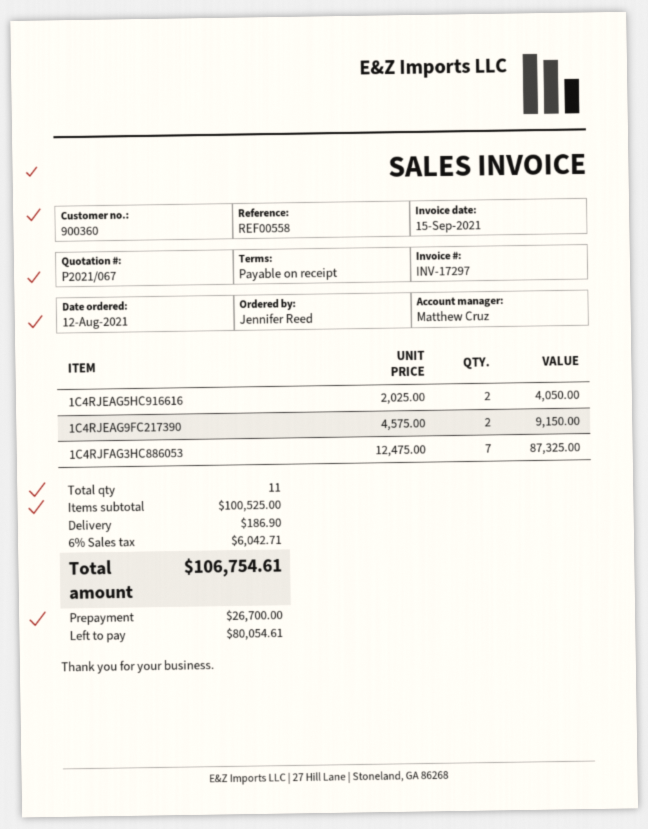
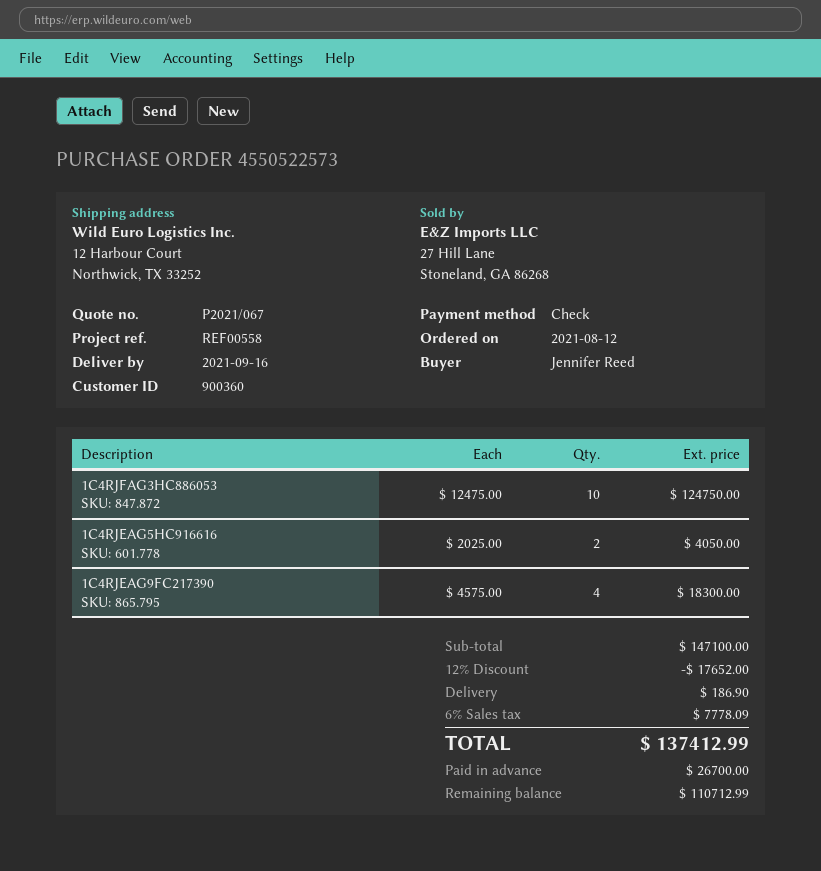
1C4RJEAG9FC217390: 2 x 4575.00 = 9150.00 -> 4 x 4575.00 = 18300.00
1C4RJFAG3HC886053: 7 x 12475.00 = 87325.00 -> 10 x 12475.00 = 124750.00
subtotal: 100525.00 -> 147100.00
discount: none -> 12% = 17652.00
tax: 6% = 6042.71 -> 6% = 7778.09
total: 106754.61 -> 137412.99
balance: 80054.61 -> 110712.99

